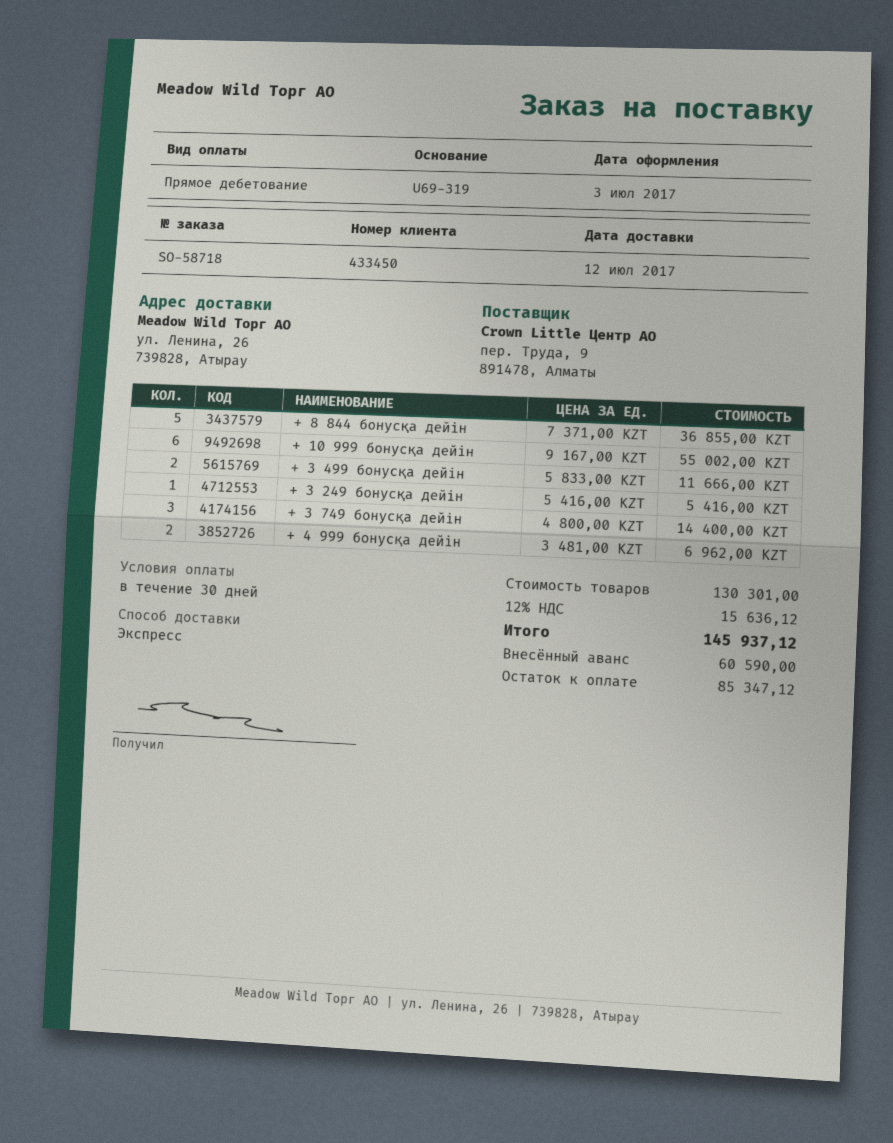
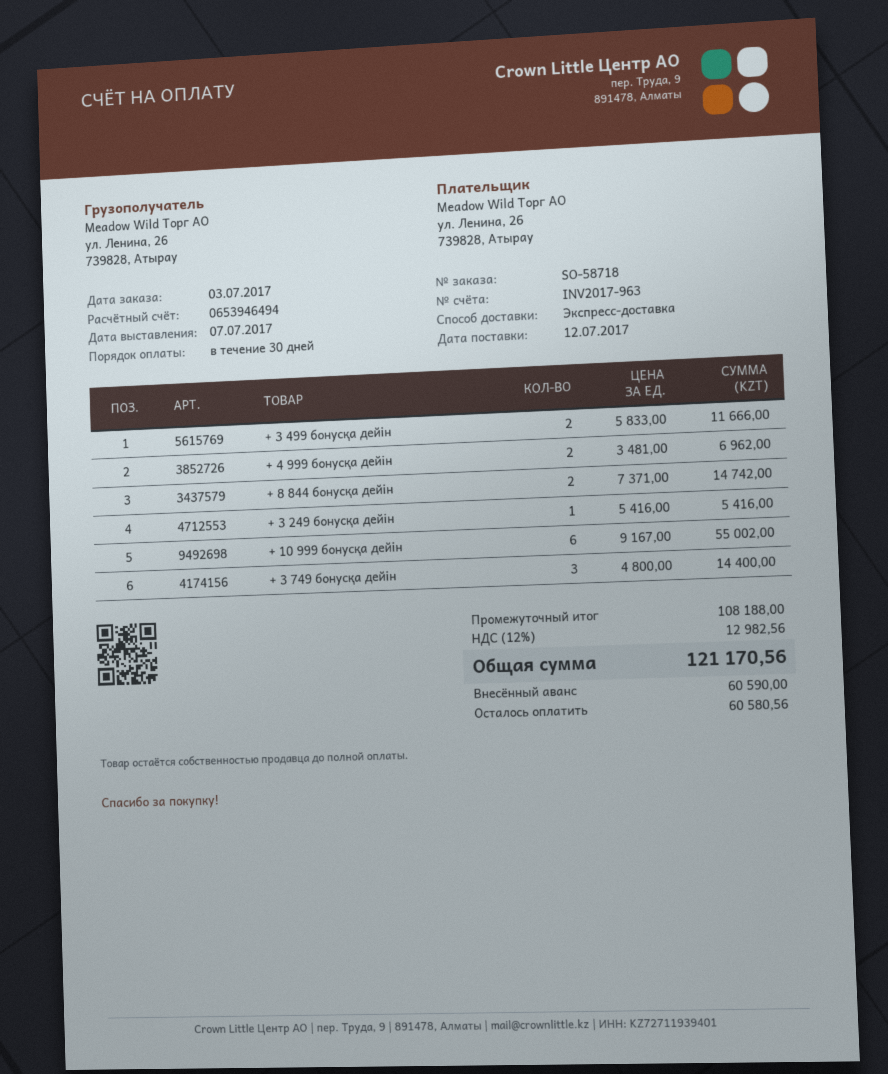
+ 8 844 бонусқа дейін: 5 x 7371.00 = 36855.00 -> 2 x 7371.00 = 14742.00
subtotal: 130301.00 -> 108188.00
tax: 12% = 15636.12 -> 12% = 12982.56
total: 145937.12 -> 121170.56
balance: 85347.12 -> 60580.56

